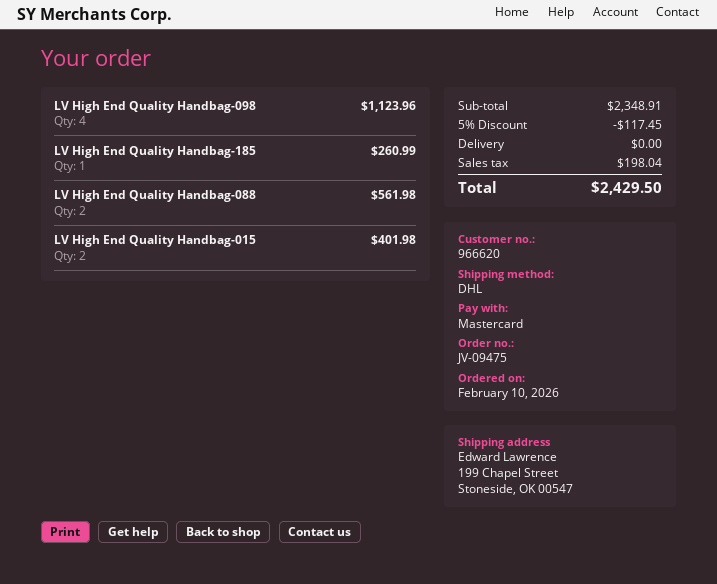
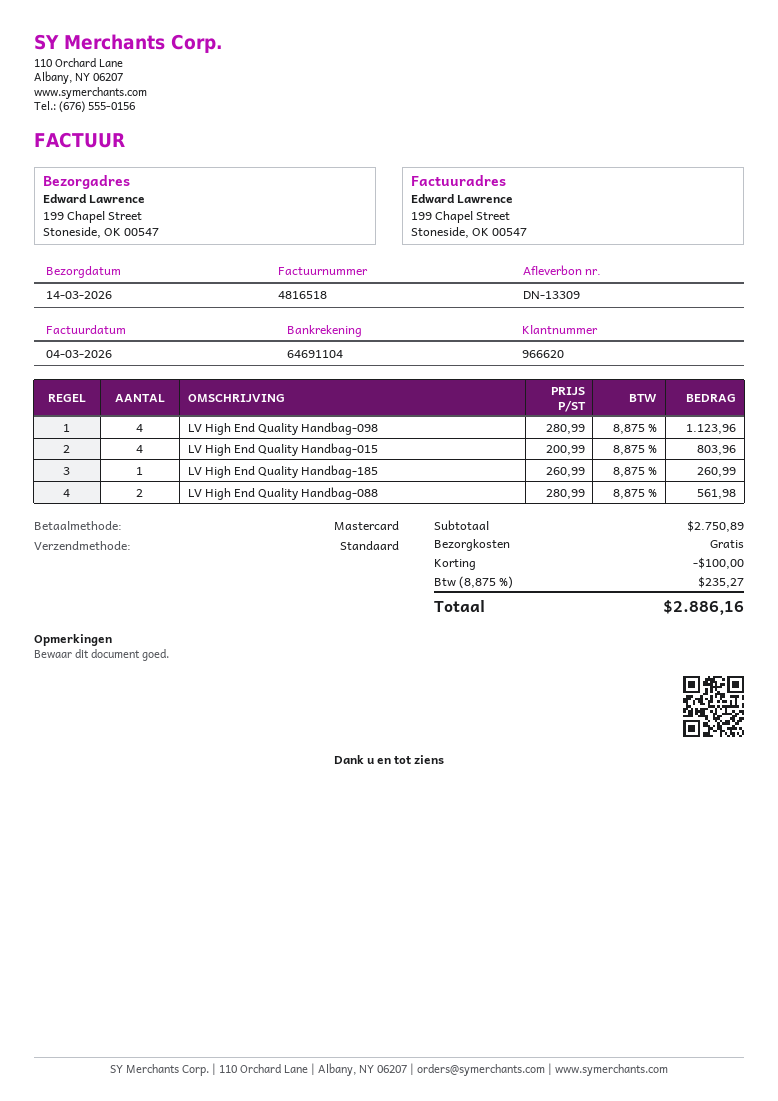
shipping method: DHL -> standard
LV High End Quality Handbag-015: 2 for 401.98 -> 4 for 803.96
subtotal: 2348.91 -> 2750.89
discount: 117.45 -> 100.00
tax: 198.04 -> 235.27
total: 2429.50 -> 2886.16

